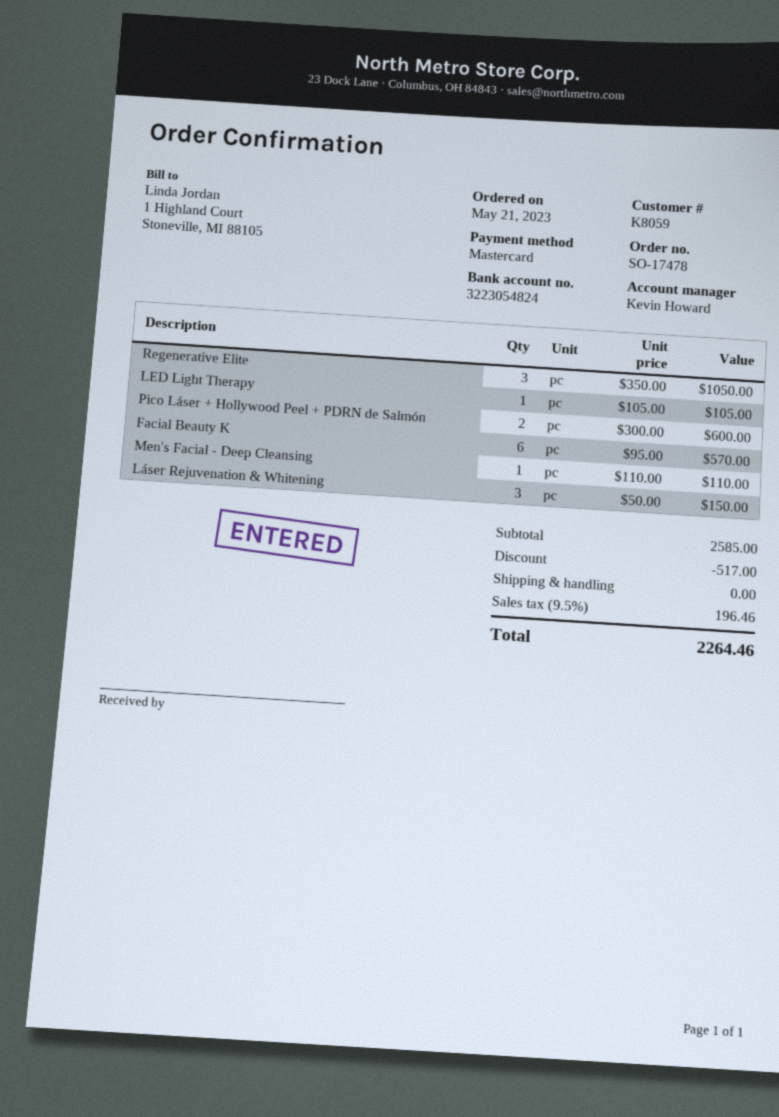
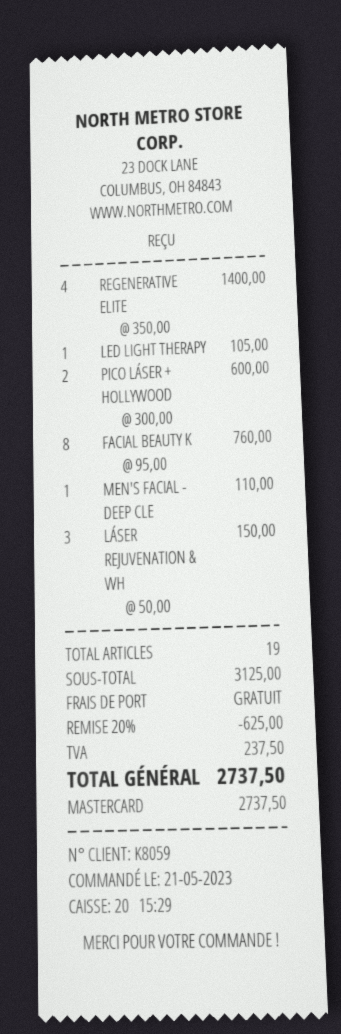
Regenerative Elite: 3 x 350.00 = 1050.00 -> 4 x 350.00 = 1400.00
Facial Beauty K: 6 x 95.00 = 570.00 -> 8 x 95.00 = 760.00
subtotal: 2585.00 -> 3125.00
discount: 517.00 -> 625.00
tax: 196.46 -> 237.50
total: 2264.46 -> 2737.50

